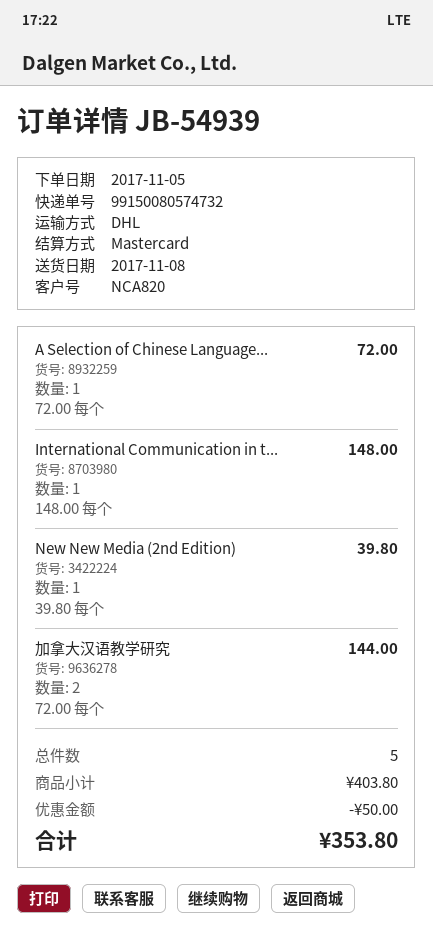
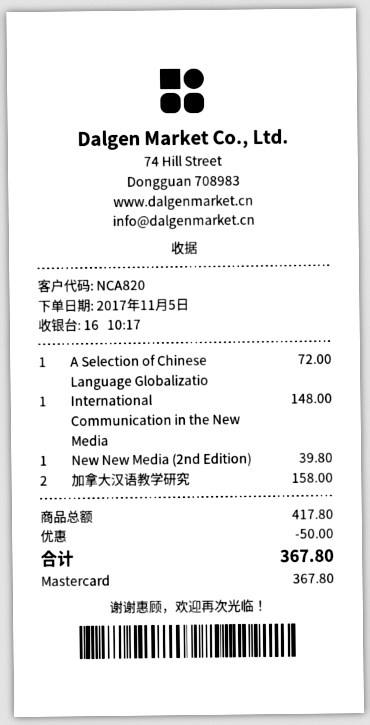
加拿大汉语教学研究: 2 for 144.00 -> 2 for 158.00
subtotal: 403.80 -> 417.80
total: 353.80 -> 367.80

